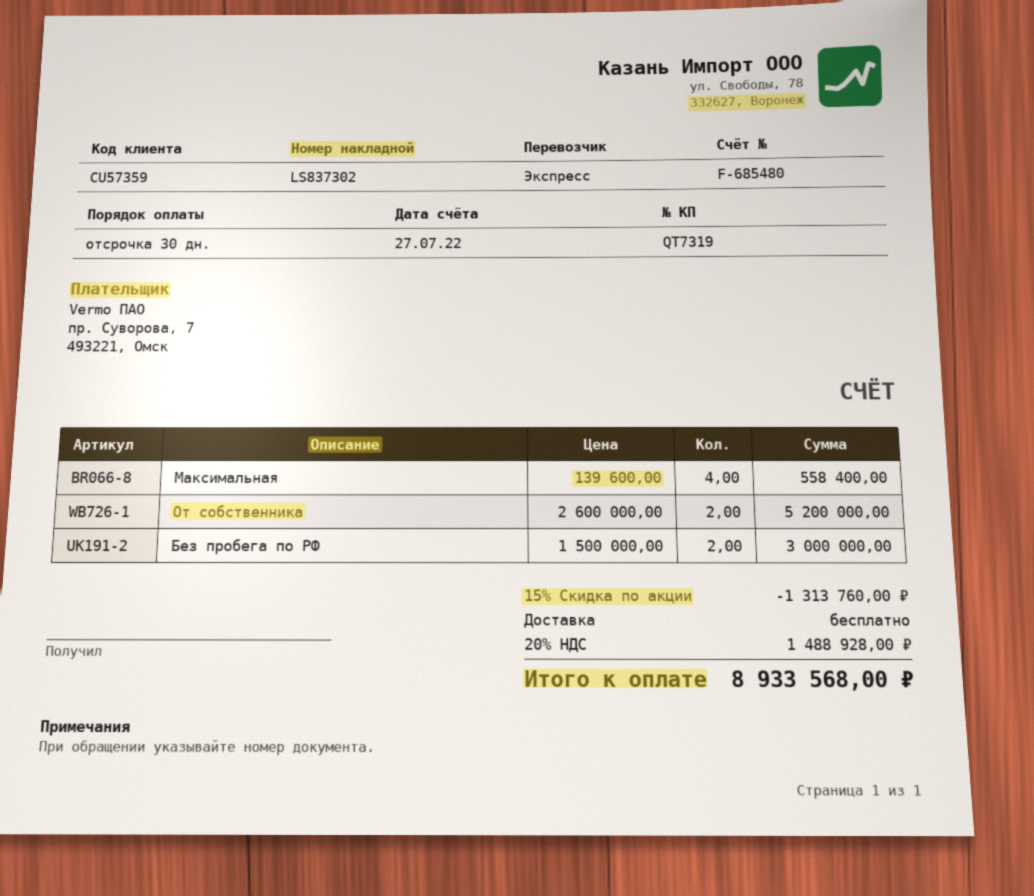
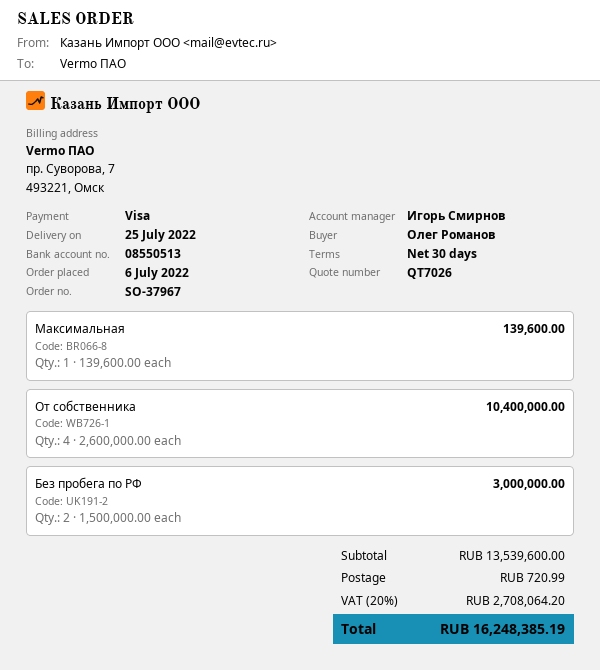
quote number: QT7319 -> QT7026
Максимальная: 4 x 139600.00 = 558400.00 -> 1 x 139600.00 = 139600.00
От собственника: 2 x 2600000.00 = 5200000.00 -> 4 x 2600000.00 = 10400000.00
discount: 15% = 1313760.00 -> none
shipping: 0.00 -> 720.99
tax: 20% = 1488928.00 -> 20% = 2708064.20
total: 8933568.00 -> 16248385.19

